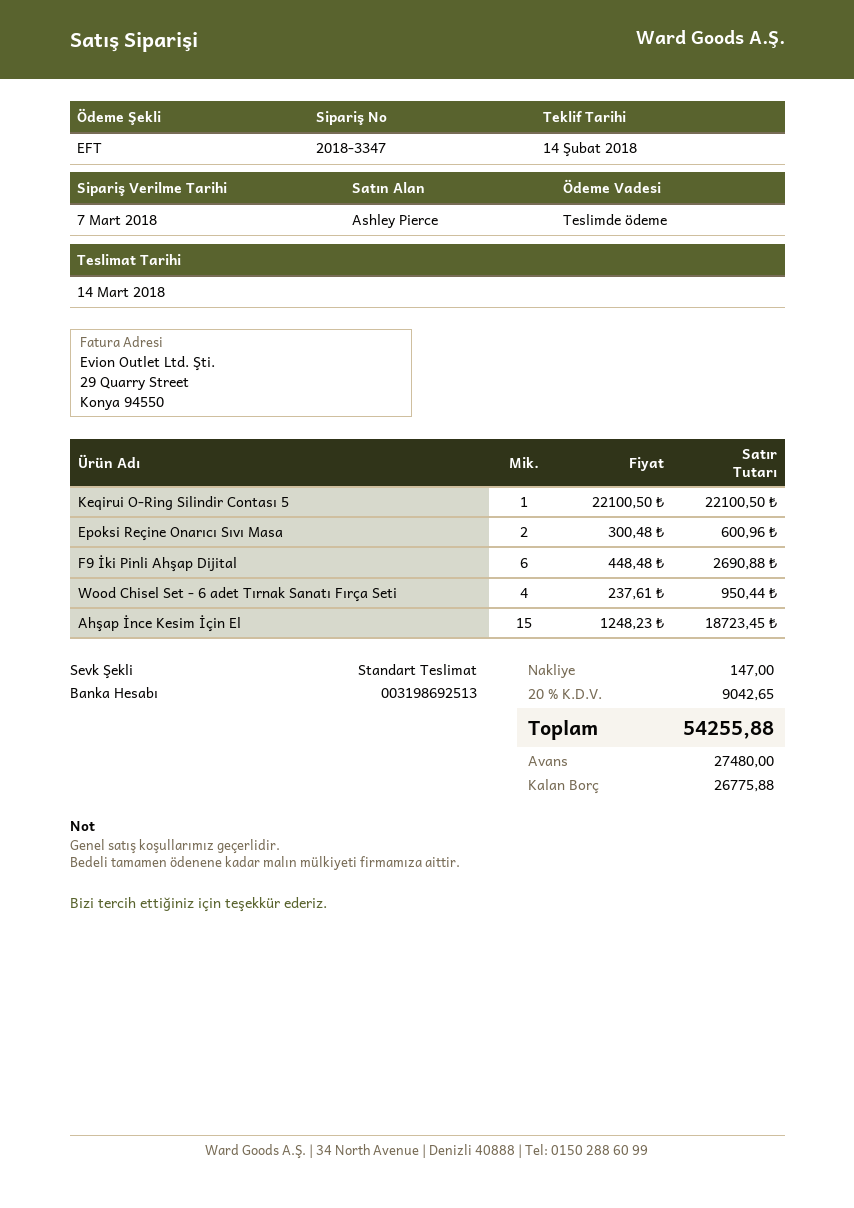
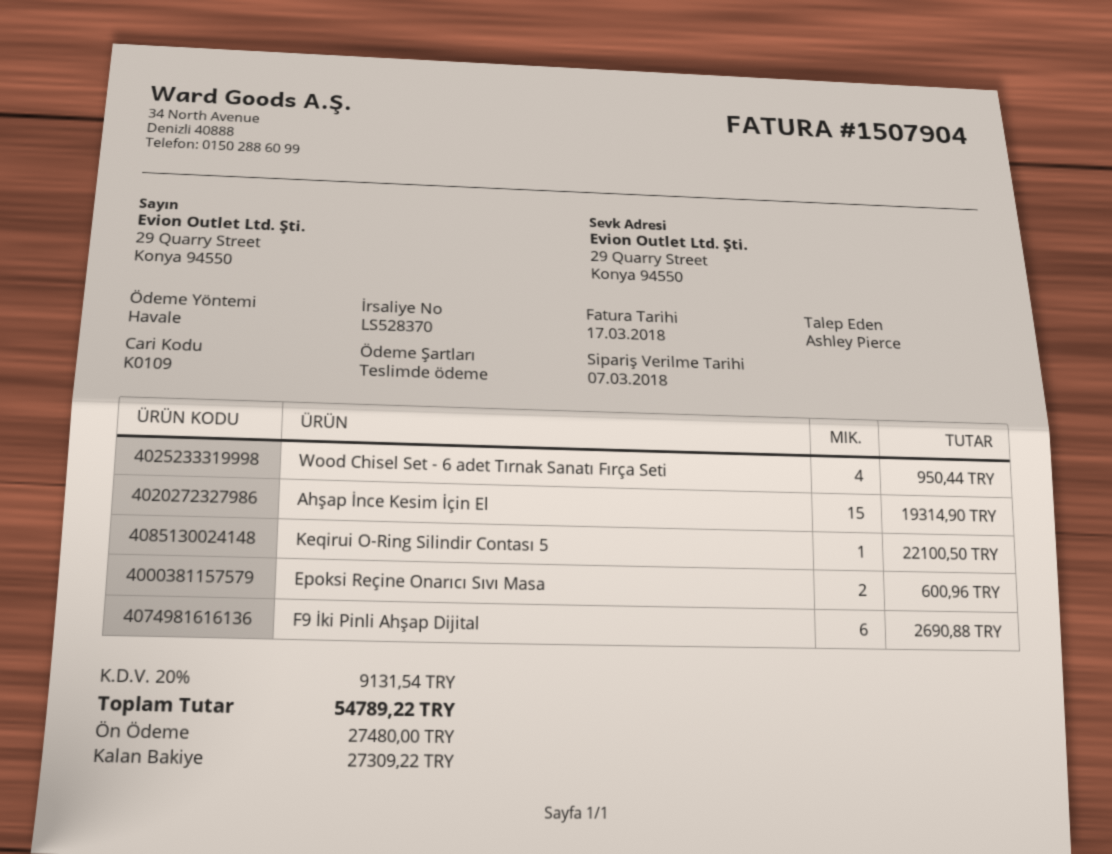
Ahşap İnce Kesim İçin El: 15 for 18723.45 -> 15 for 19314.90
shipping: 147.00 -> none
tax: 20% = 9042.65 -> 20% = 9131.54
total: 54255.88 -> 54789.22
balance: 26775.88 -> 27309.22

